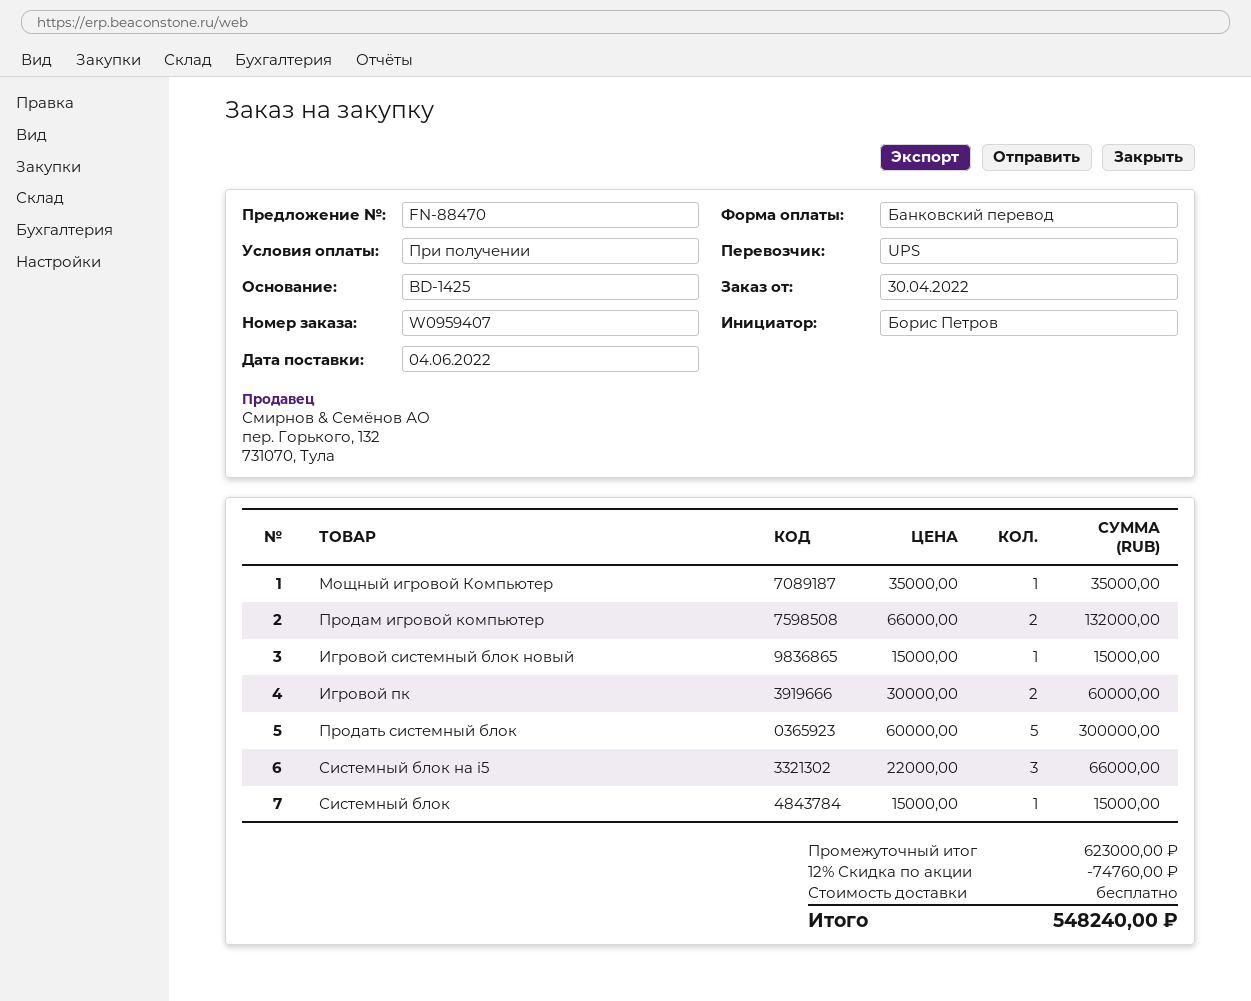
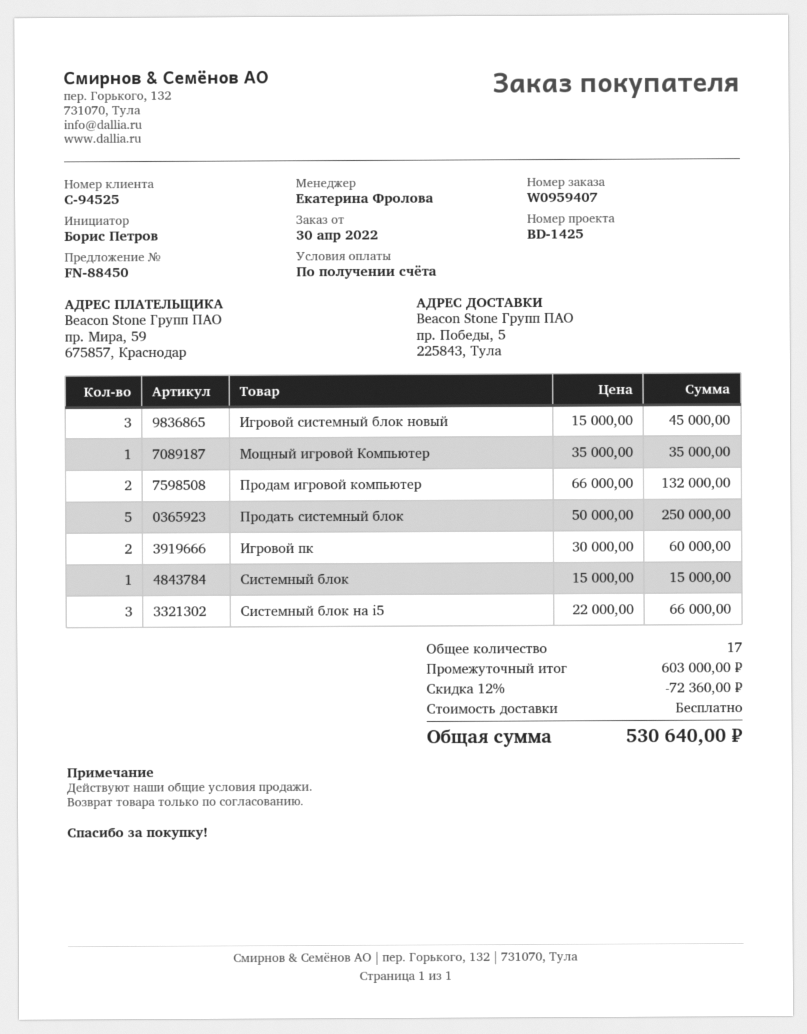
quote number: FN-88470 -> FN-88450
Игровой системный блок новый: 1 x 15000.00 = 15000.00 -> 3 x 15000.00 = 45000.00
Продать системный блок: 5 x 60000.00 = 300000.00 -> 5 x 50000.00 = 250000.00
subtotal: 623000.00 -> 603000.00
discount: 12% = 74760.00 -> 12% = 72360.00
total: 548240.00 -> 530640.00

